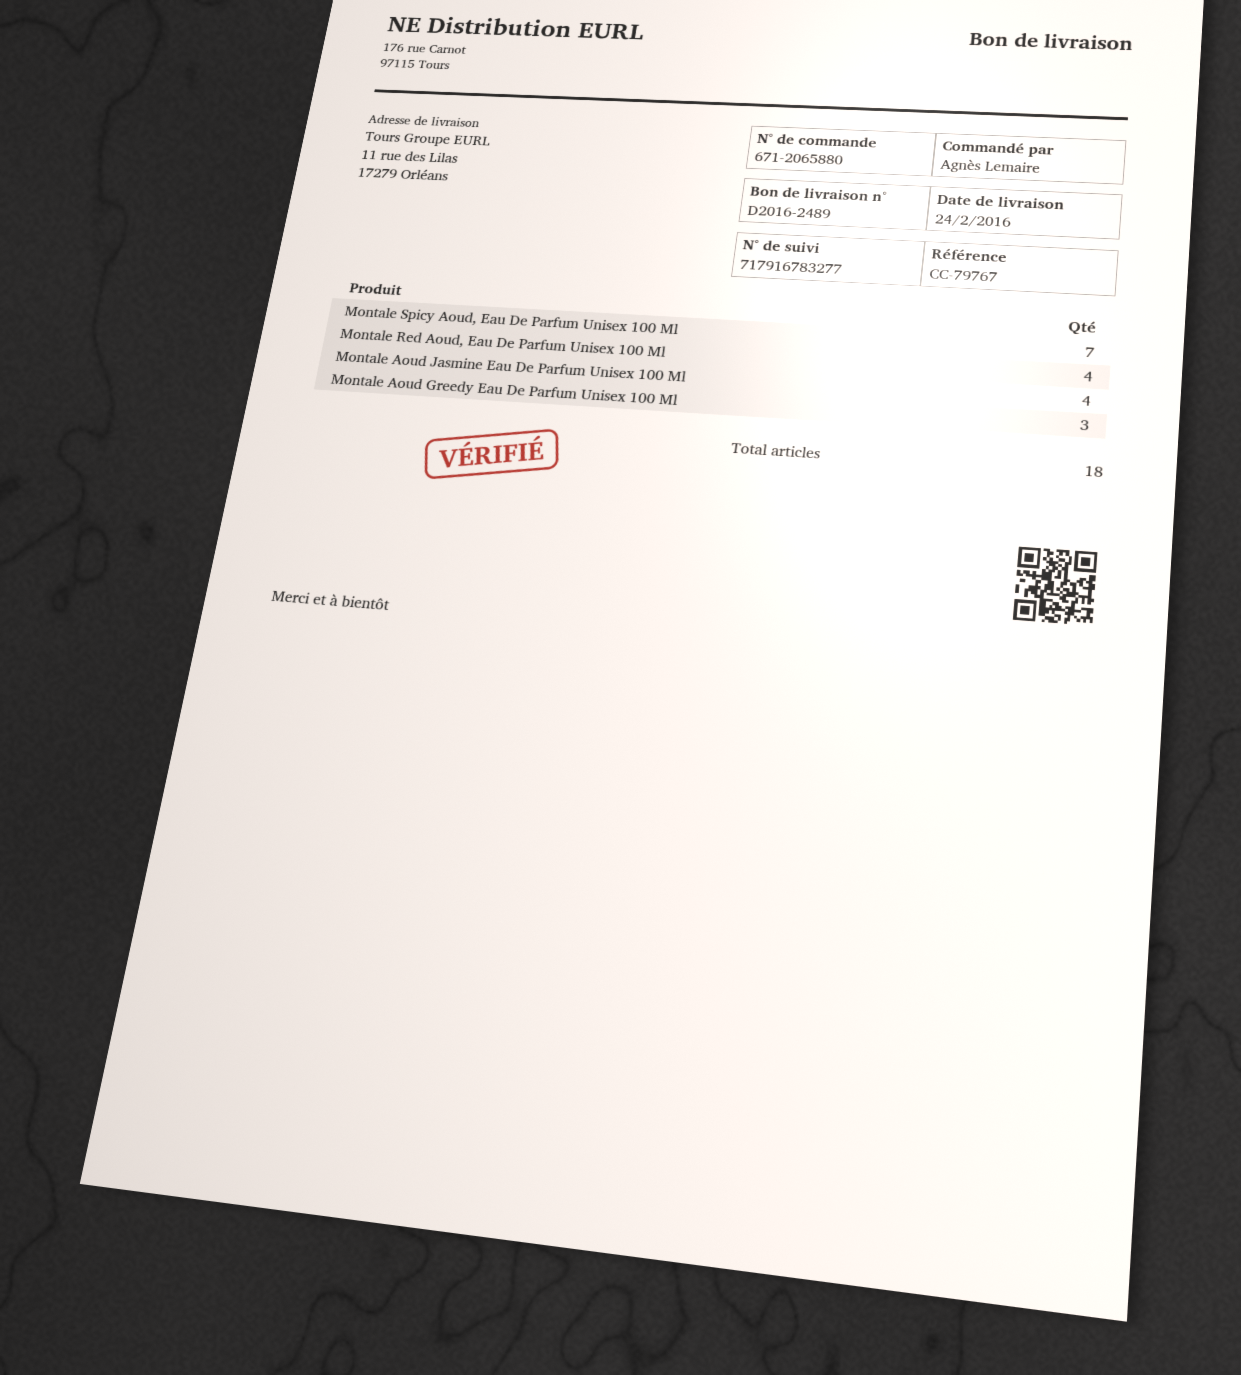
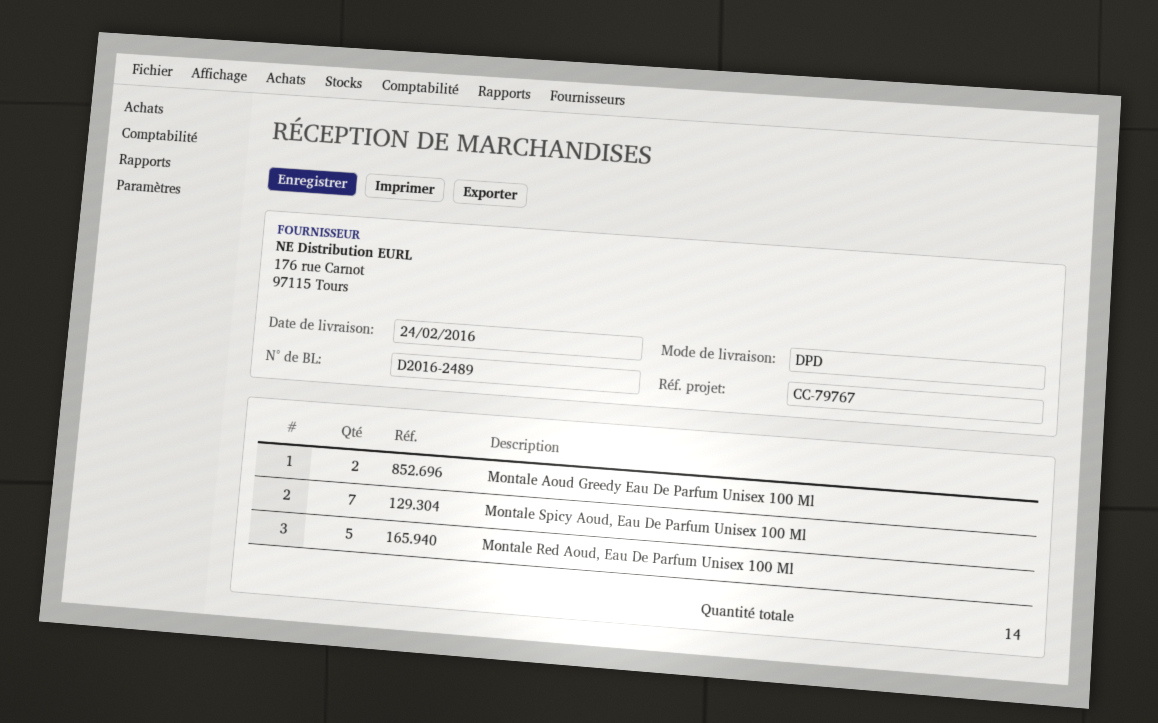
Montale Red Aoud, Eau De Parfum Unisex 100 Ml: 4 -> 5
Montale Aoud Jasmine Eau De Parfum Unisex 100 Ml: 4 -> none
Montale Aoud Greedy Eau De Parfum Unisex 100 Ml: 3 -> 2
total quantity: 18 -> 14

